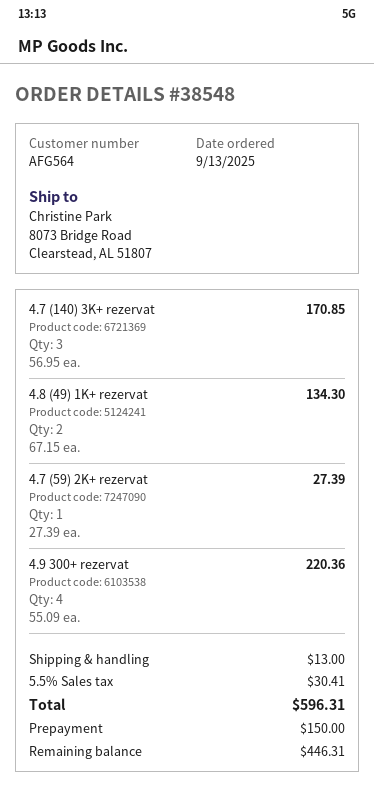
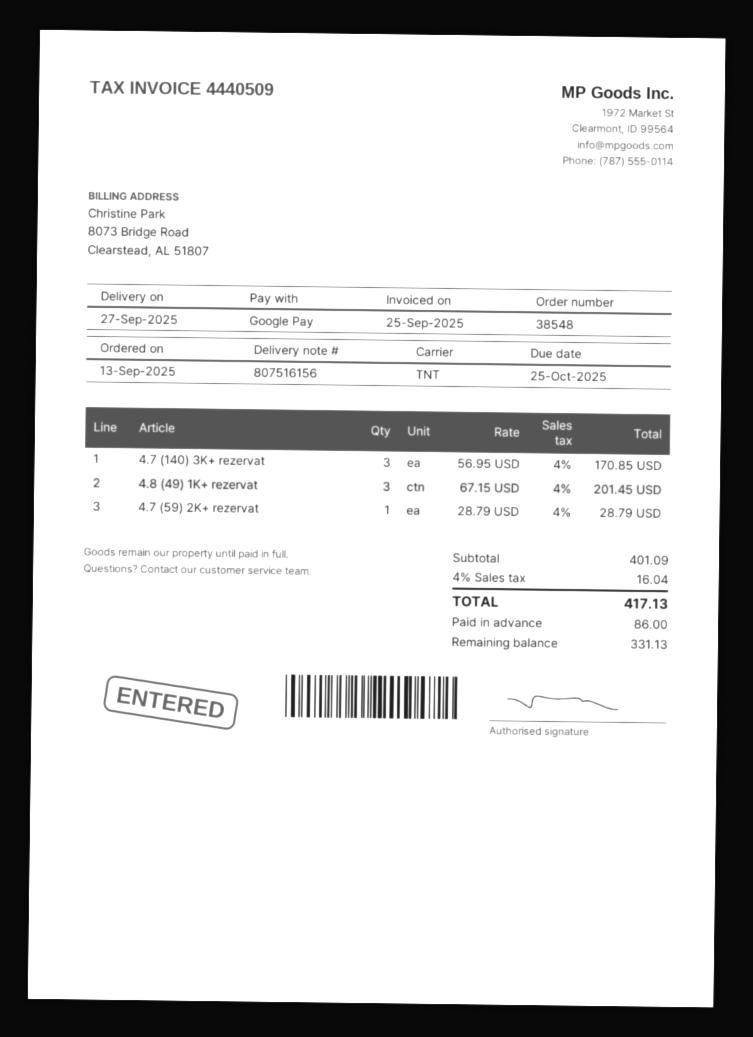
4.8 (49) 1K+ rezervat: 2 x 67.15 = 134.30 -> 3 x 67.15 = 201.45
4.7 (59) 2K+ rezervat: 1 x 27.39 = 27.39 -> 1 x 28.79 = 28.79
4.9 300+ rezervat: 4 x 55.09 = 220.36 -> none
shipping: 13.00 -> none
tax: 5.5% = 30.41 -> 4% = 16.04
total: 596.31 -> 417.13
deposit: 150.00 -> 86.00
balance: 446.31 -> 331.13

